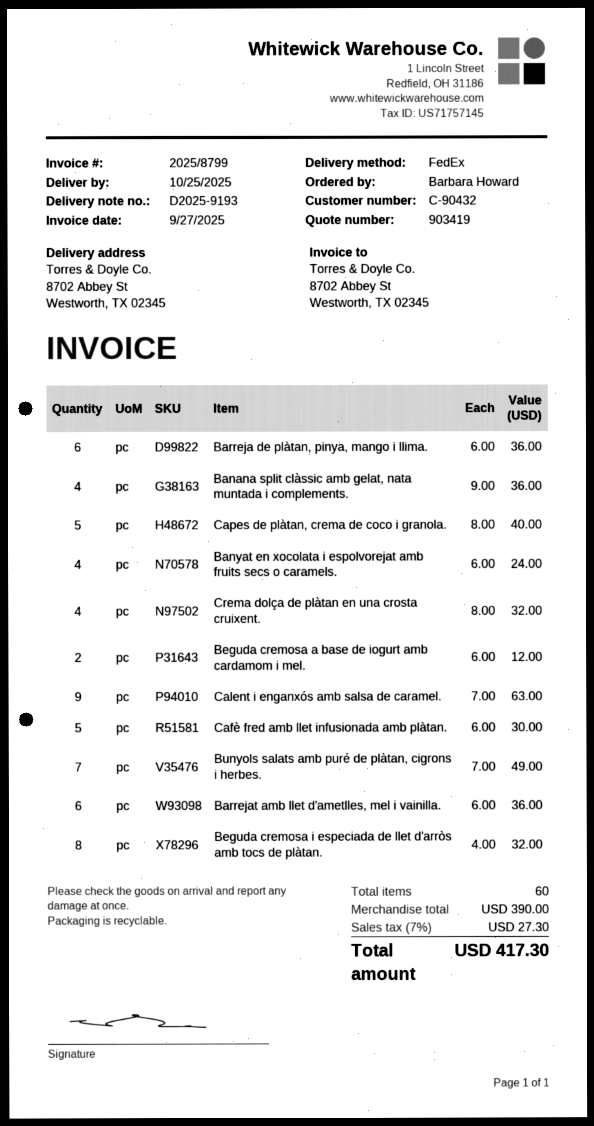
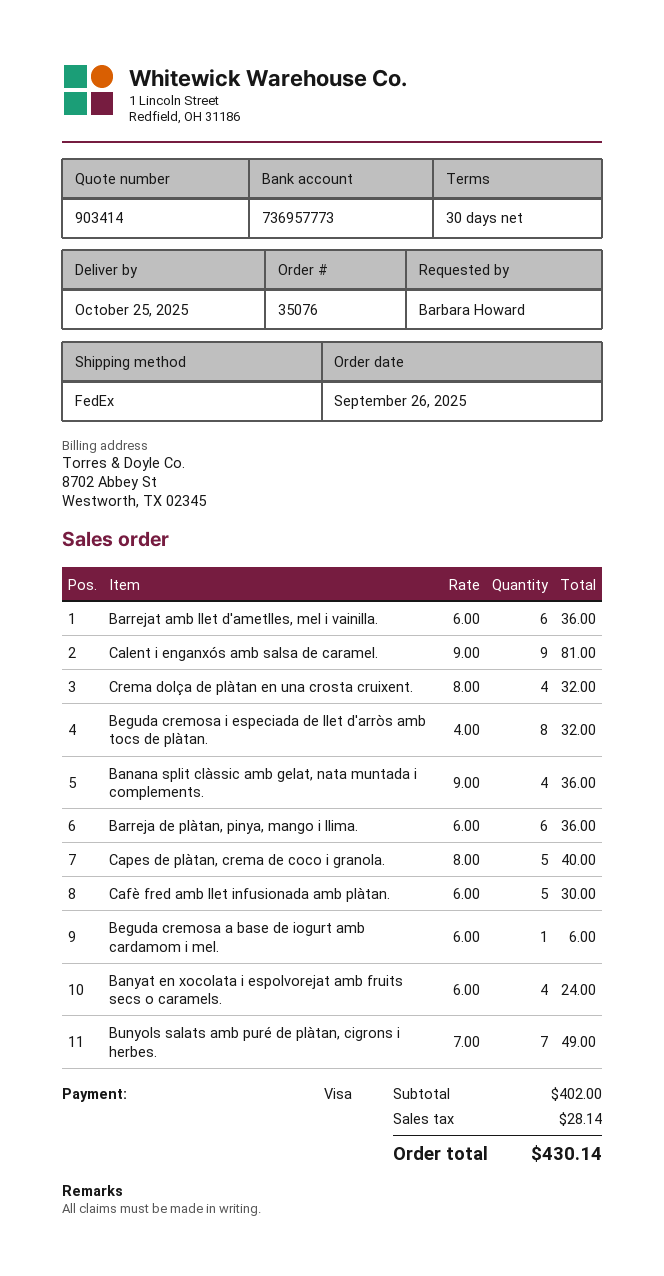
quote number: 903419 -> 903414
Beguda cremosa a base de iogurt amb cardamom i mel.: 2 x 6.00 = 12.00 -> 1 x 6.00 = 6.00
Calent i enganxós amb salsa de caramel.: 9 x 7.00 = 63.00 -> 9 x 9.00 = 81.00
subtotal: 390.00 -> 402.00
tax: 27.30 -> 28.14
total: 417.30 -> 430.14

